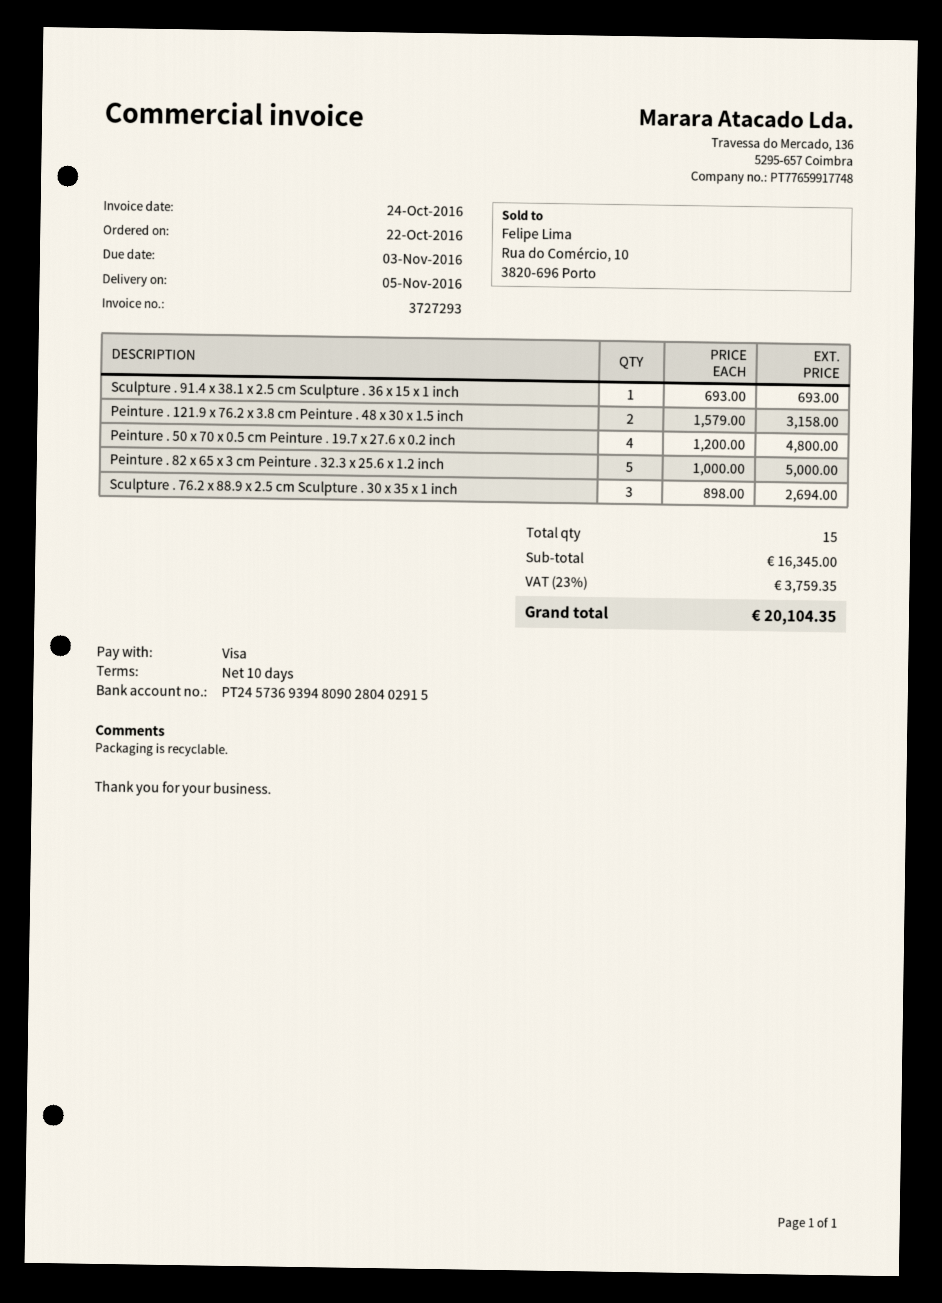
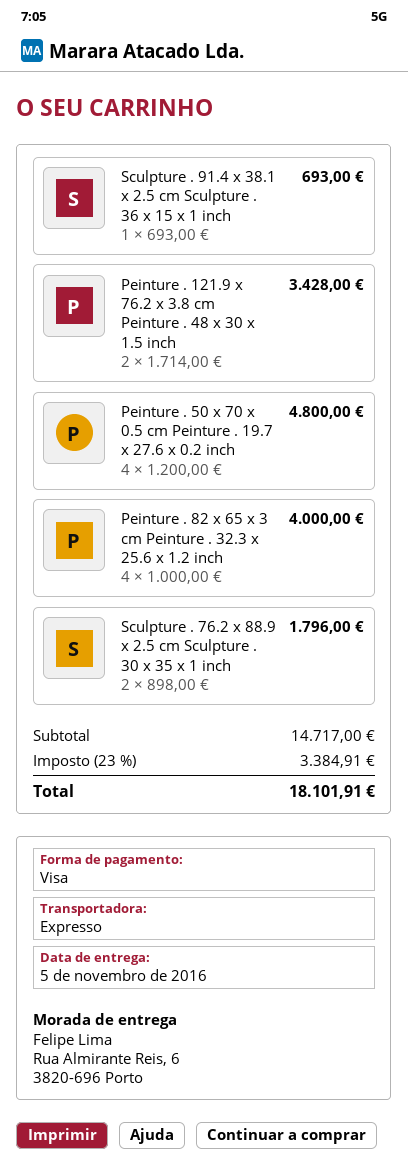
Peinture . 121.9 x 76.2 x 3.8 cm Peinture . 48 x 30 x 1.5 inch: 2 x 1579.00 = 3158.00 -> 2 x 1714.00 = 3428.00
Peinture . 82 x 65 x 3 cm Peinture . 32.3 x 25.6 x 1.2 inch: 5 x 1000.00 = 5000.00 -> 4 x 1000.00 = 4000.00
Sculpture . 76.2 x 88.9 x 2.5 cm Sculpture . 30 x 35 x 1 inch: 3 x 898.00 = 2694.00 -> 2 x 898.00 = 1796.00
subtotal: 16345.00 -> 14717.00
tax: 23% = 3759.35 -> 23% = 3384.91
total: 20104.35 -> 18101.91

